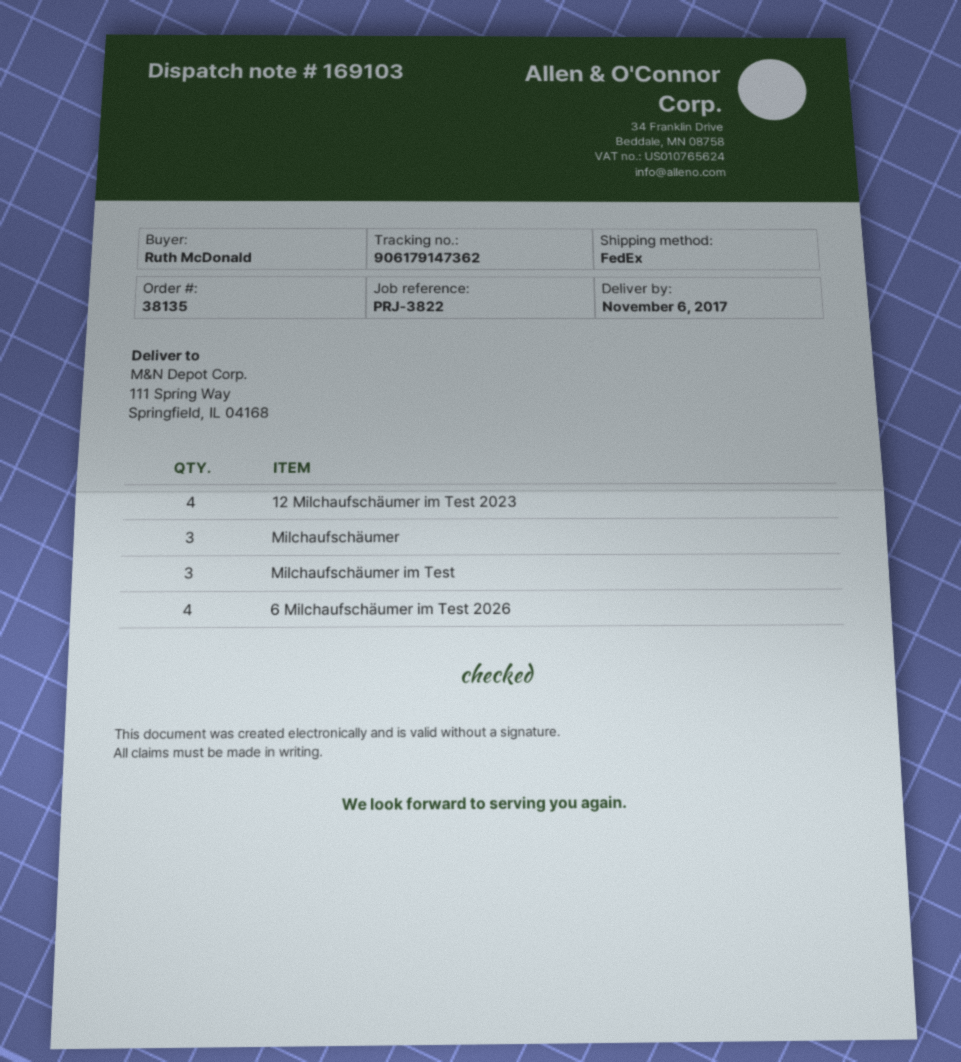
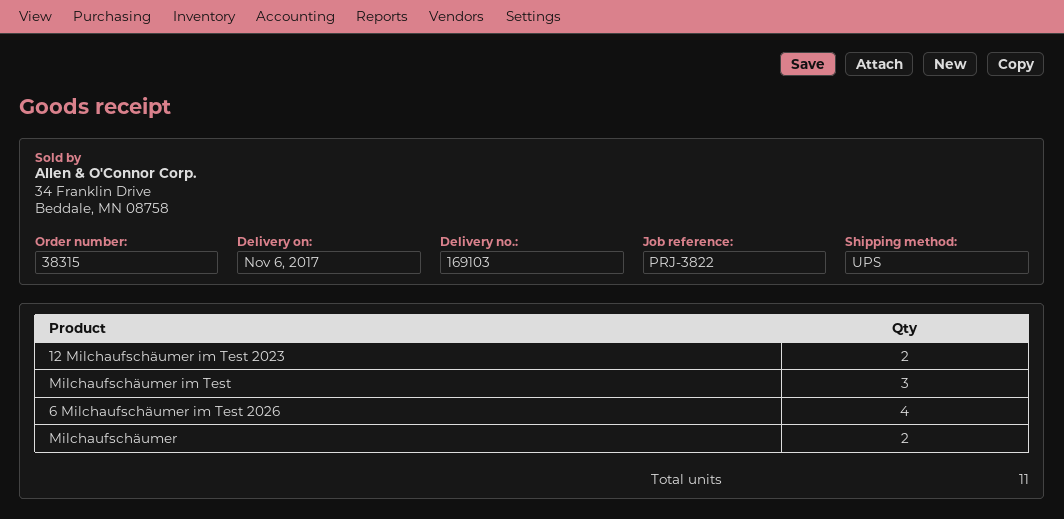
order number: 38135 -> 38315
shipping method: FedEx -> UPS
12 Milchaufschäumer im Test 2023: 4 -> 2
Milchaufschäumer: 3 -> 2

